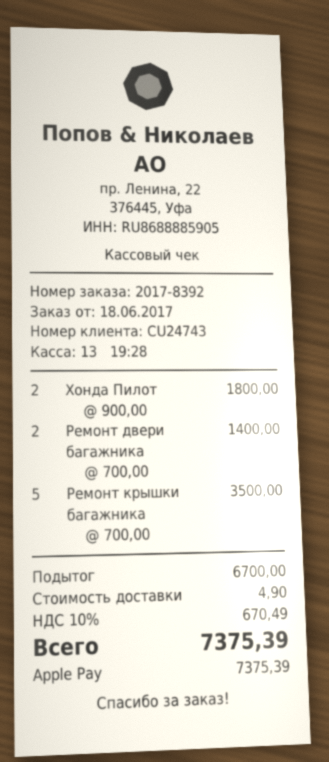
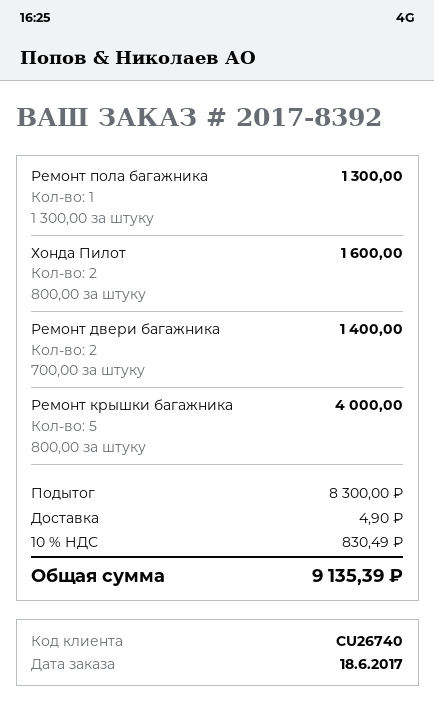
customer number: CU24743 -> CU26740
Хонда Пилот: 2 x 900.00 = 1800.00 -> 2 x 800.00 = 1600.00
Ремонт крышки багажника: 5 x 700.00 = 3500.00 -> 5 x 800.00 = 4000.00
Ремонт пола багажника: none -> 1 x 1300.00 = 1300.00
subtotal: 6700.00 -> 8300.00
tax: 10% = 670.49 -> 10% = 830.49
total: 7375.39 -> 9135.39

